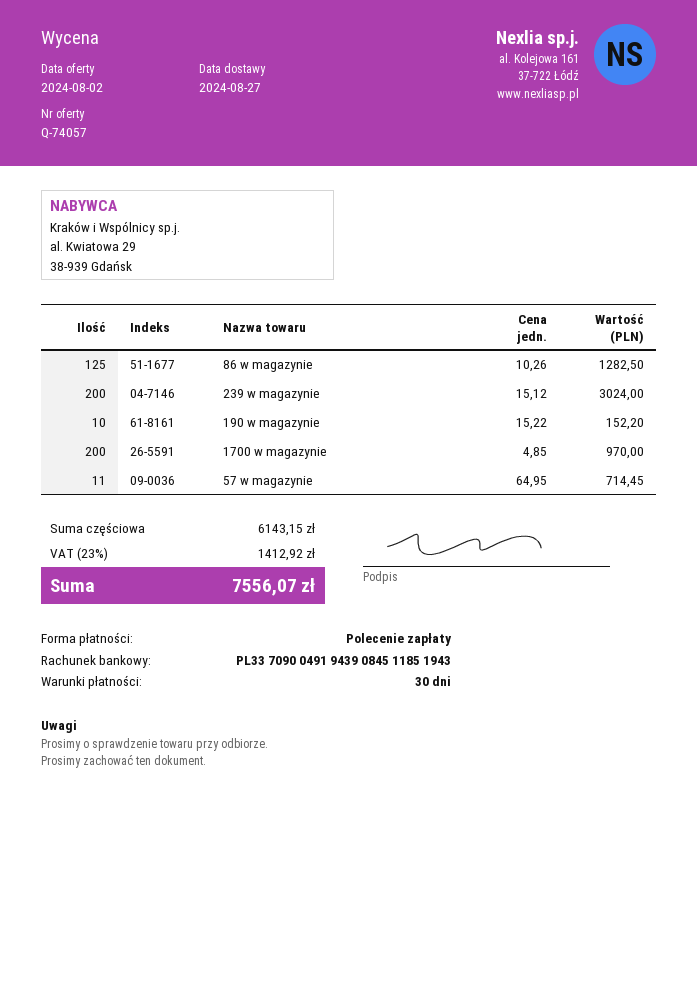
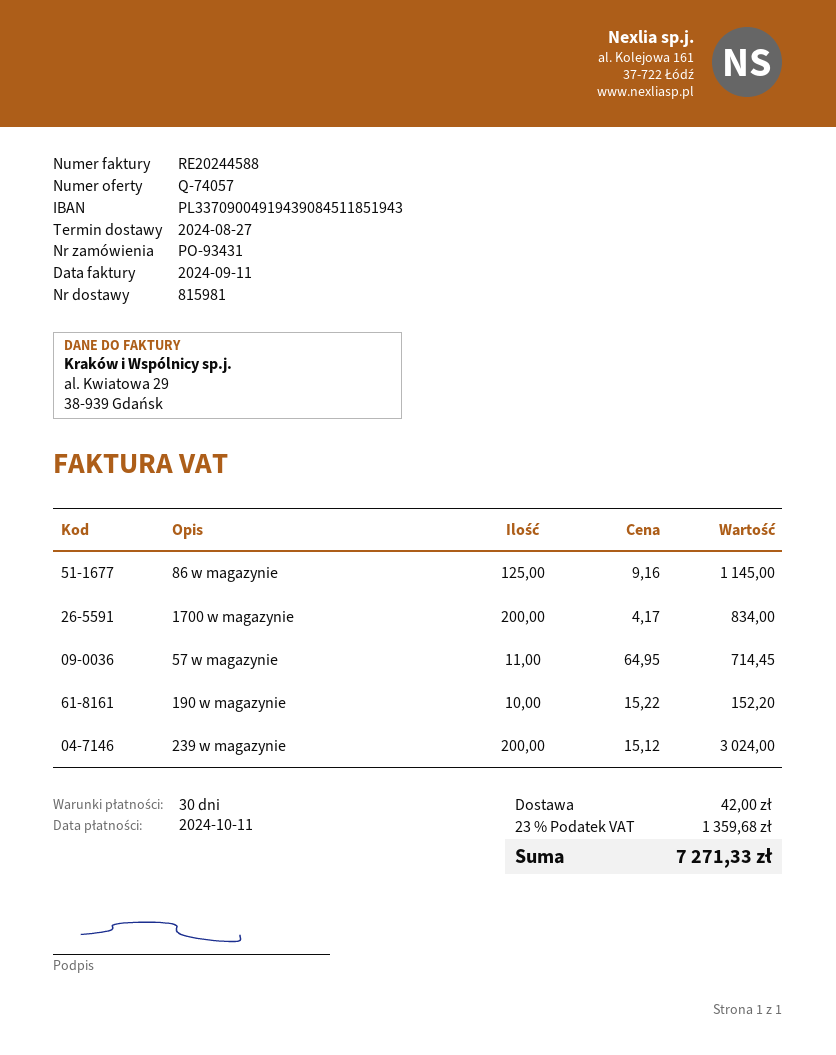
86 w magazynie: 125 x 10.26 = 1282.50 -> 125 x 9.16 = 1145.00
1700 w magazynie: 200 x 4.85 = 970.00 -> 200 x 4.17 = 834.00
shipping: none -> 42.00
tax: 23% = 1412.92 -> 23% = 1359.68
total: 7556.07 -> 7271.33

